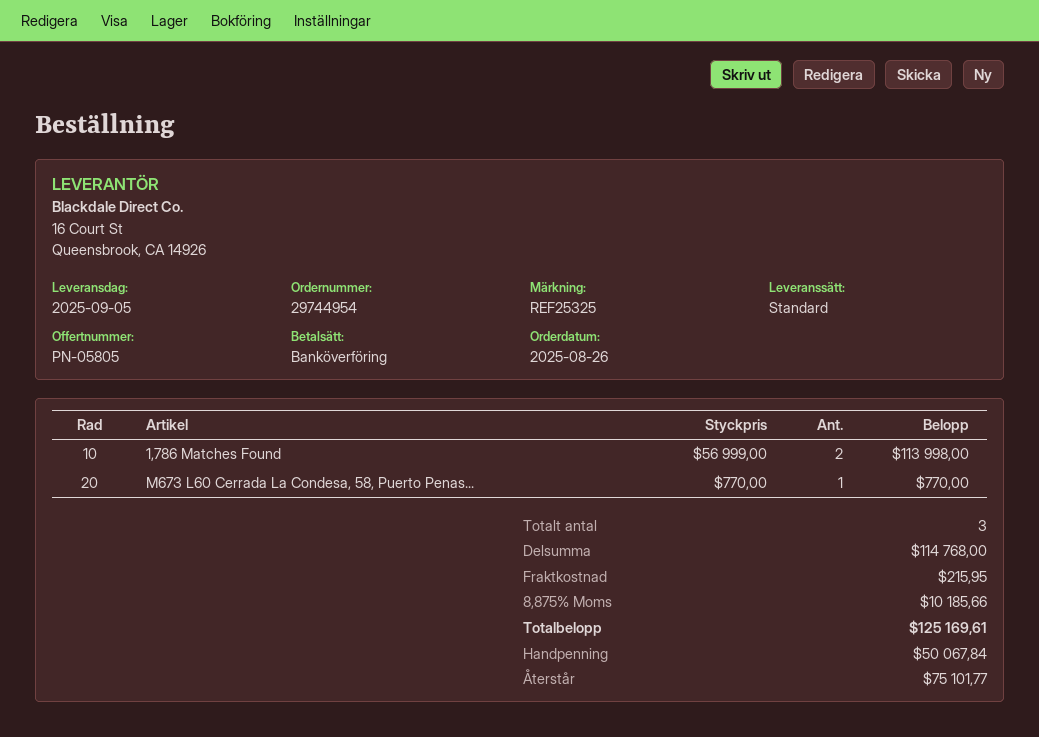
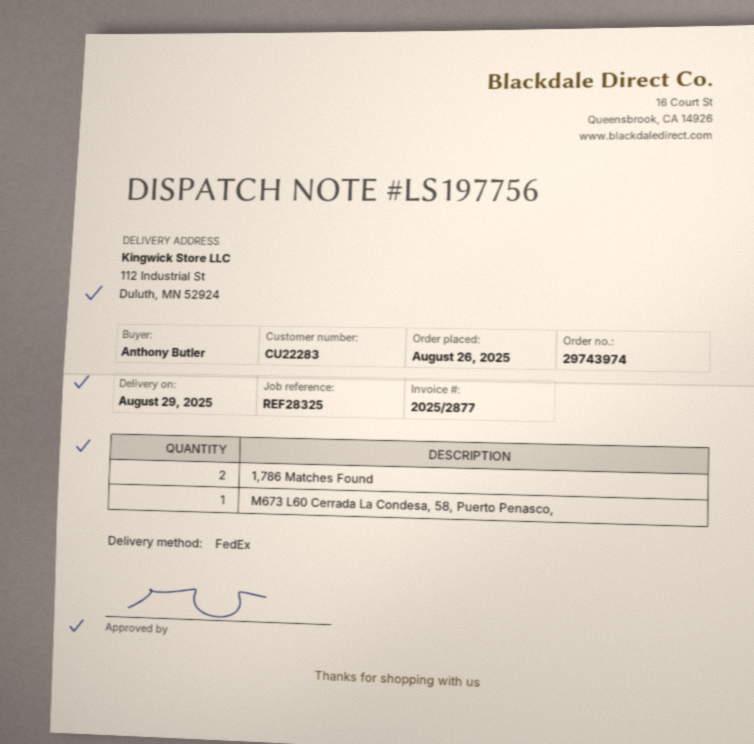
order number: 29744954 -> 29743974
delivery date: 2025-09-05 -> 2025-08-29
reference: REF25325 -> REF28325
shipping method: standard -> FedEx

